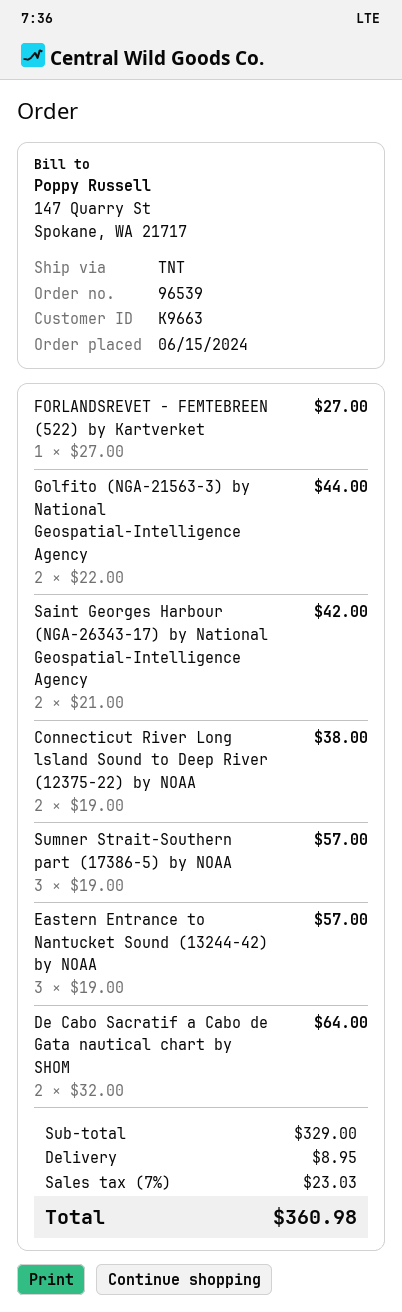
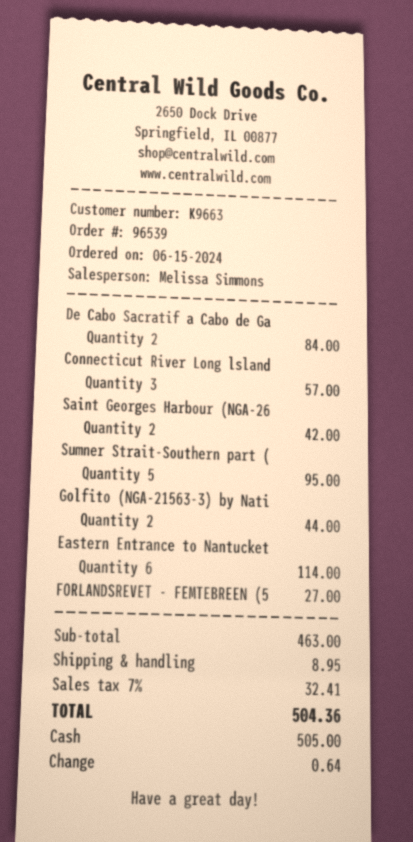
Connecticut River Long lsland Sound to Deep River (12375-22) by NOAA: 2 for 38.00 -> 3 for 57.00
Sumner Strait-Southern part (17386-5) by NOAA: 3 for 57.00 -> 5 for 95.00
Eastern Entrance to Nantucket Sound (13244-42) by NOAA: 3 for 57.00 -> 6 for 114.00
De Cabo Sacratif a Cabo de Gata nautical chart by SHOM: 2 for 64.00 -> 2 for 84.00
subtotal: 329.00 -> 463.00
tax: 7% = 23.03 -> 7% = 32.41
total: 360.98 -> 504.36

